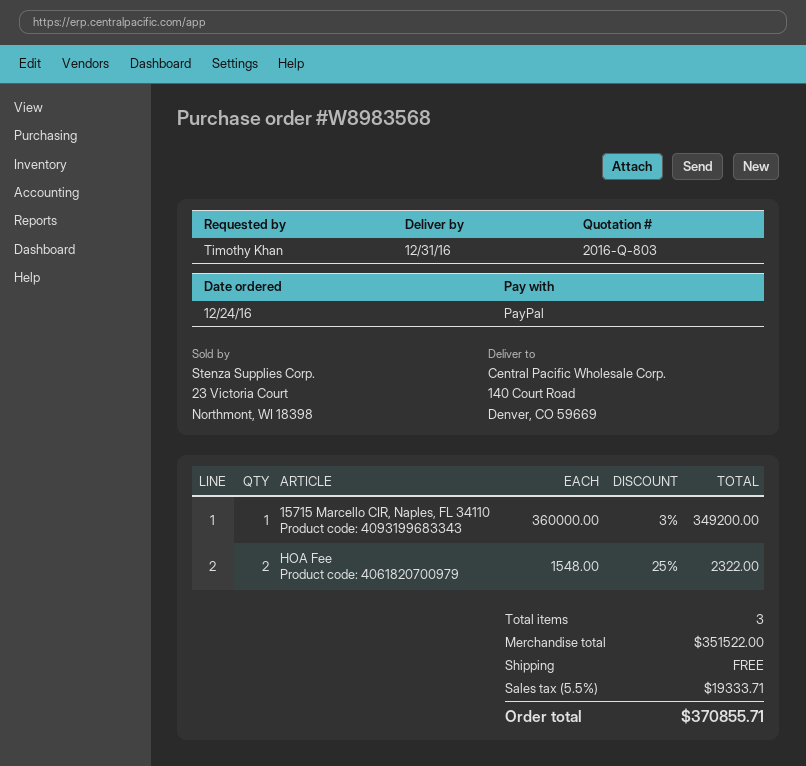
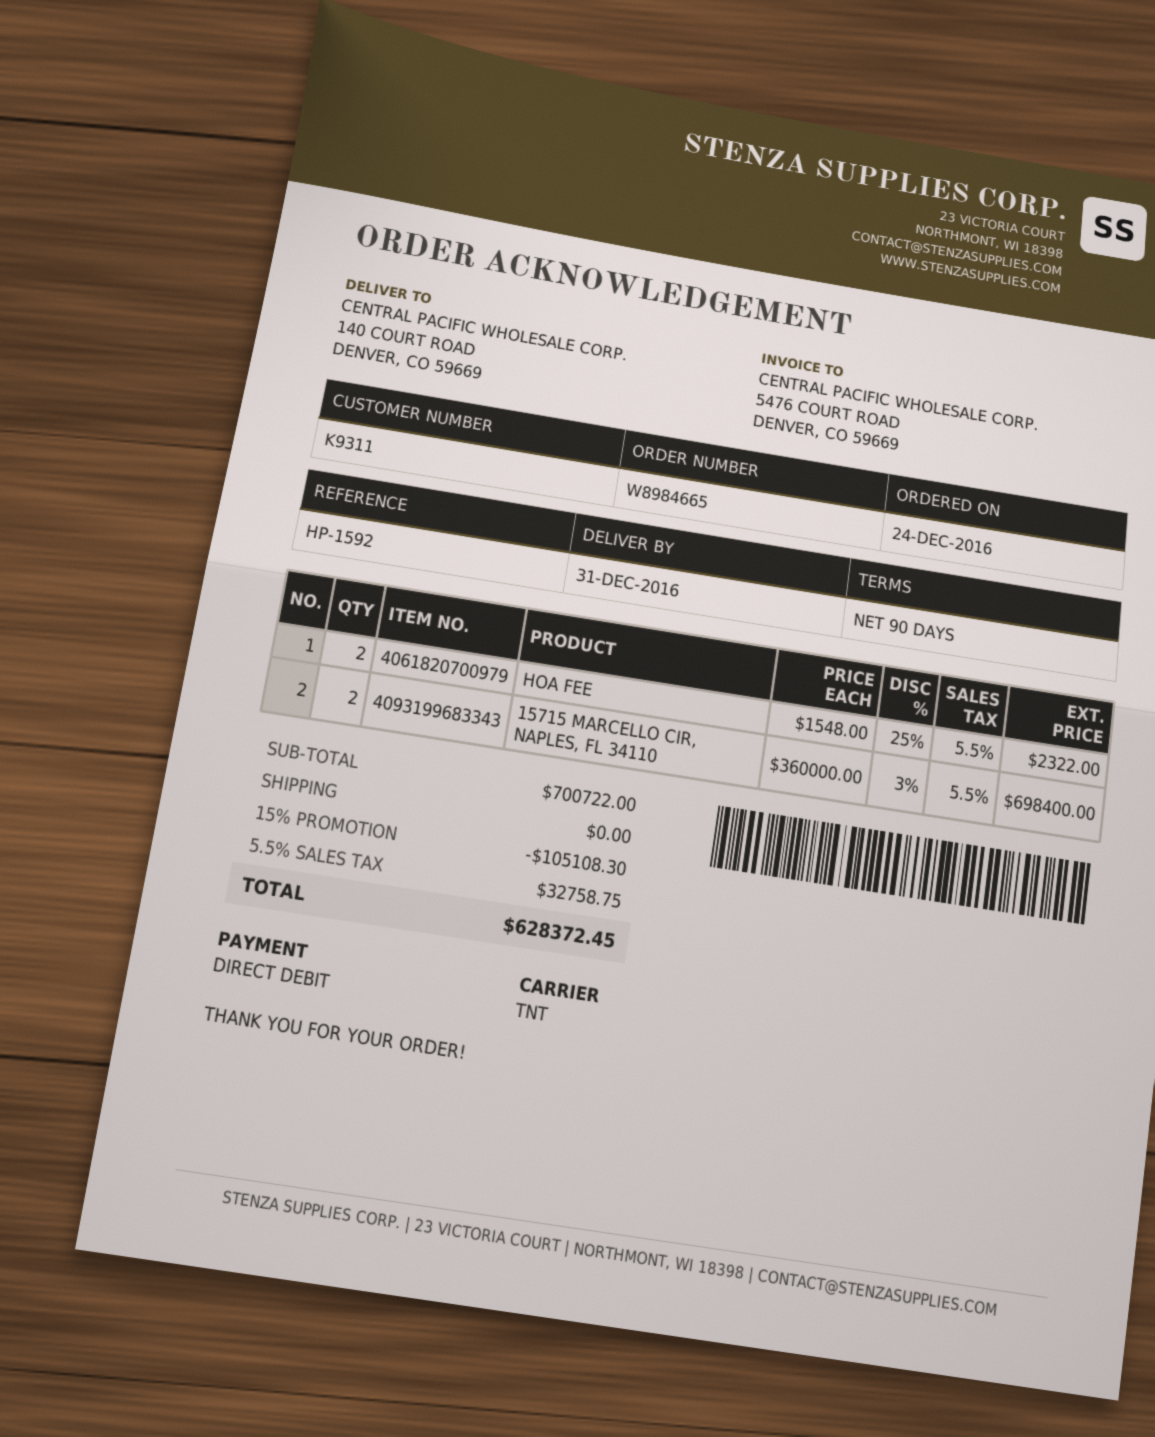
order number: W8983568 -> W8984665
payment method: PayPal -> direct debit
15715 Marcello CIR, Naples, FL 34110: 1 x 360000.00 - 3% = 349200.00 -> 2 x 360000.00 - 3% = 698400.00
subtotal: 351522.00 -> 700722.00
discount: none -> 15% = 105108.30
tax: 5.5% = 19333.71 -> 5.5% = 32758.75
total: 370855.71 -> 628372.45

